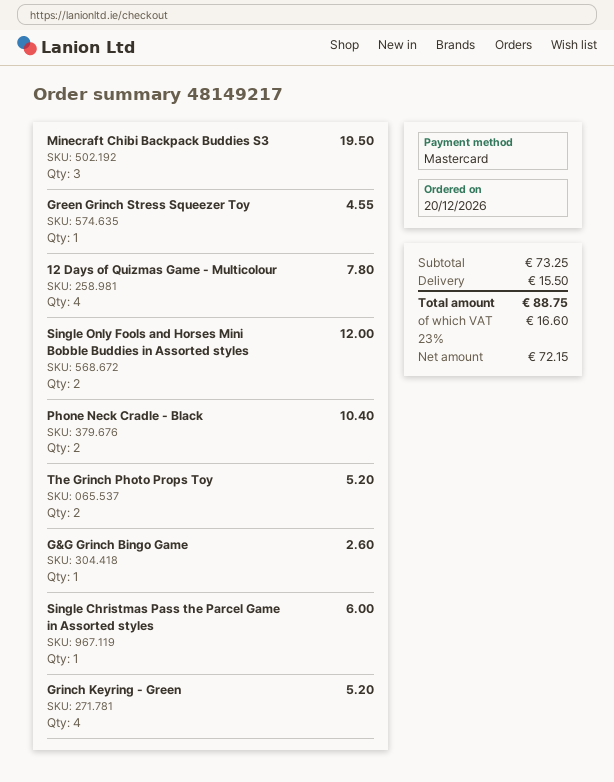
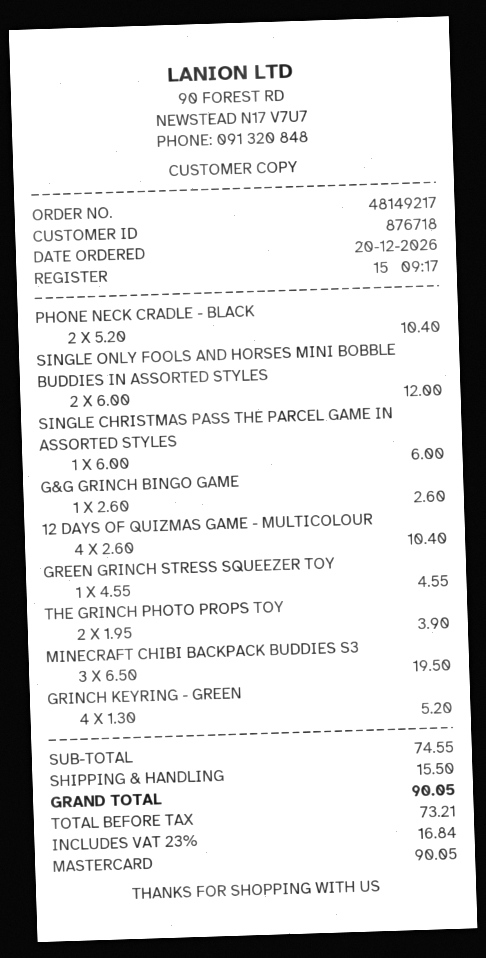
12 Days of Quizmas Game - Multicolour: 4 for 7.80 -> 4 for 10.40
The Grinch Photo Props Toy: 2 for 5.20 -> 2 for 3.90
subtotal: 73.25 -> 74.55
net: 72.15 -> 73.21
tax: 23% = 16.60 -> 23% = 16.84
total: 88.75 -> 90.05

